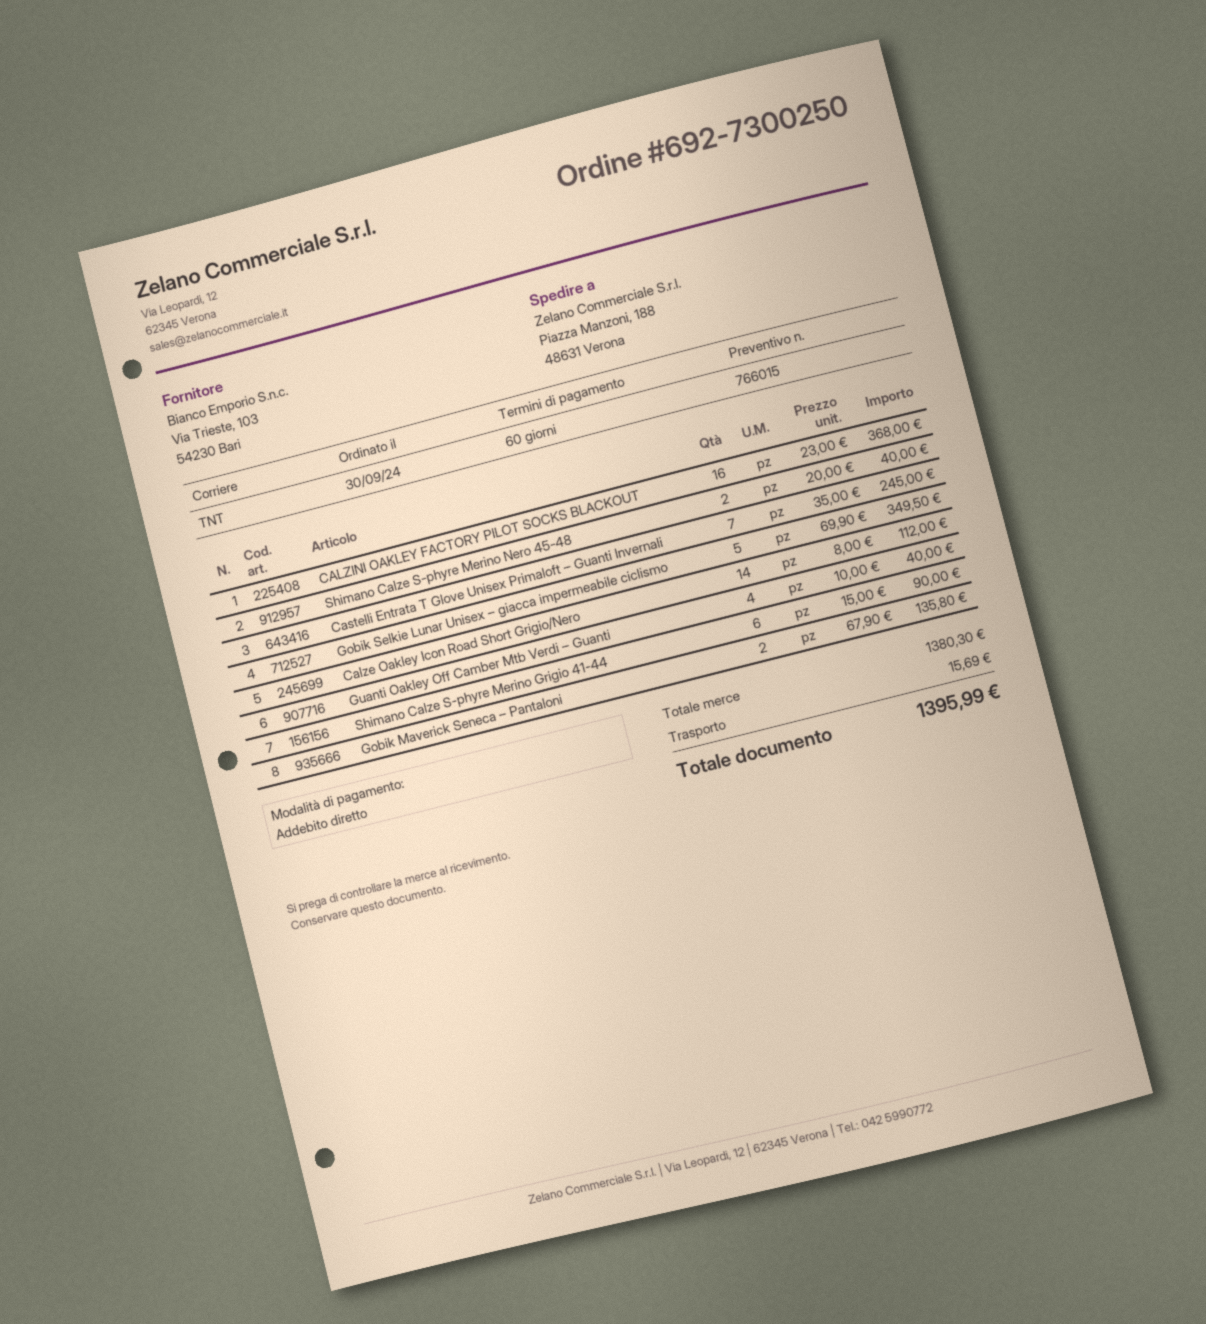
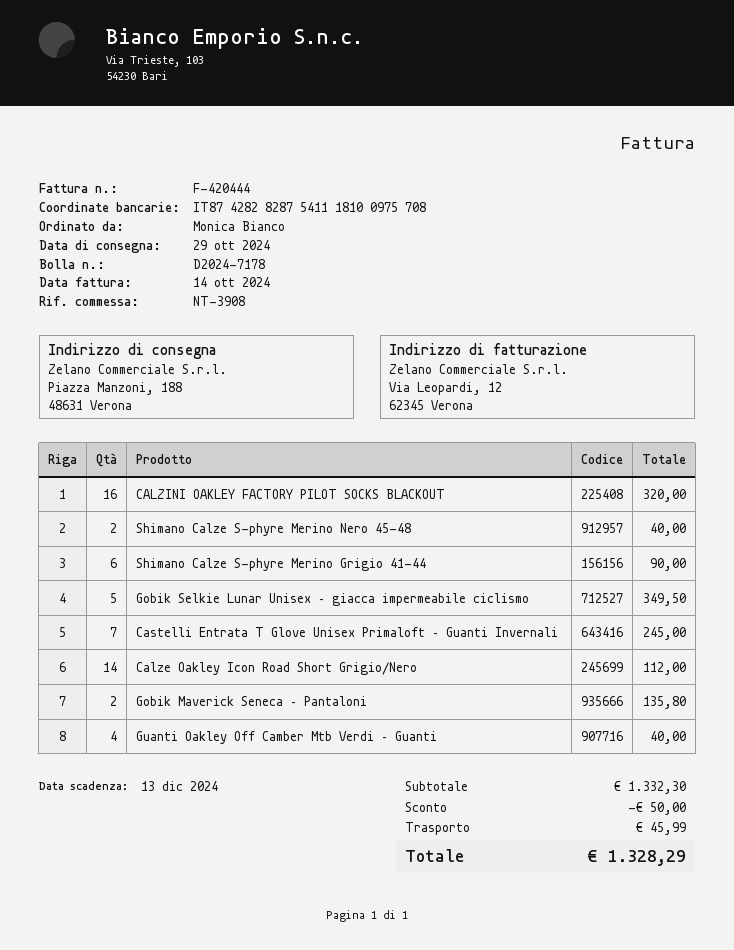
CALZINI OAKLEY FACTORY PILOT SOCKS BLACKOUT: 16 for 368.00 -> 16 for 320.00
subtotal: 1380.30 -> 1332.30
discount: none -> 50.00
shipping: 15.69 -> 45.99
total: 1395.99 -> 1328.29

